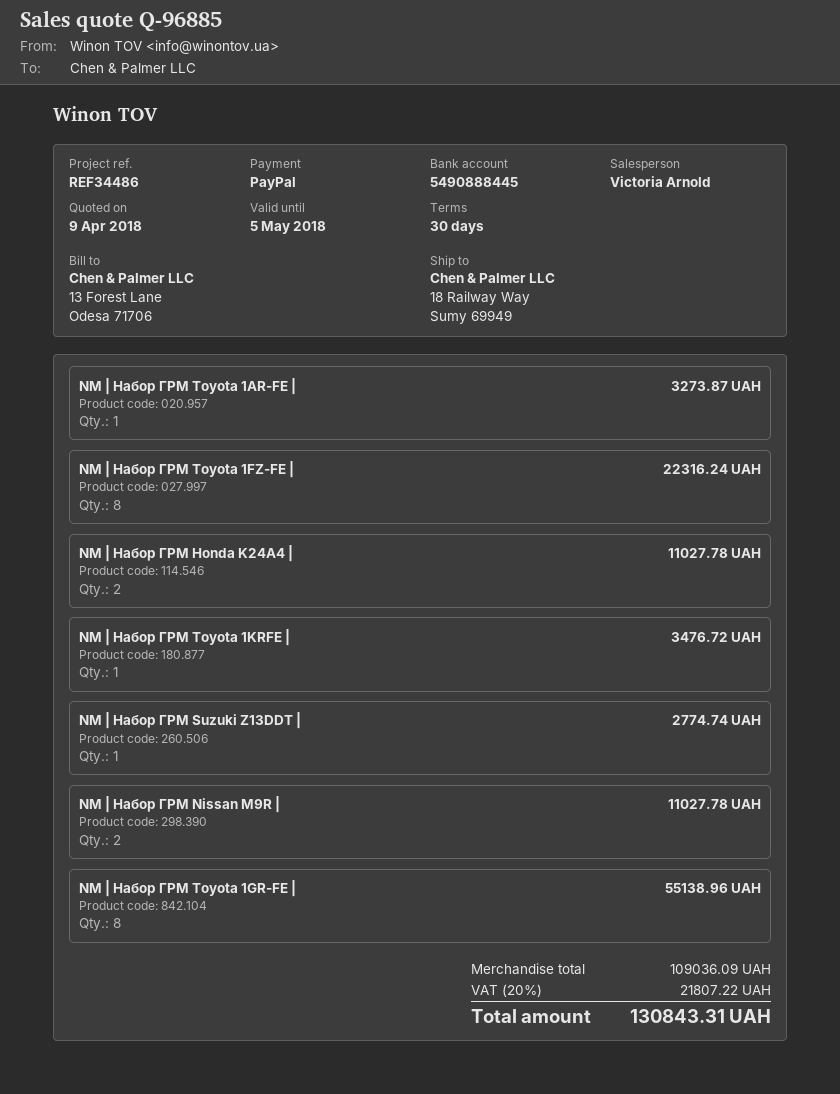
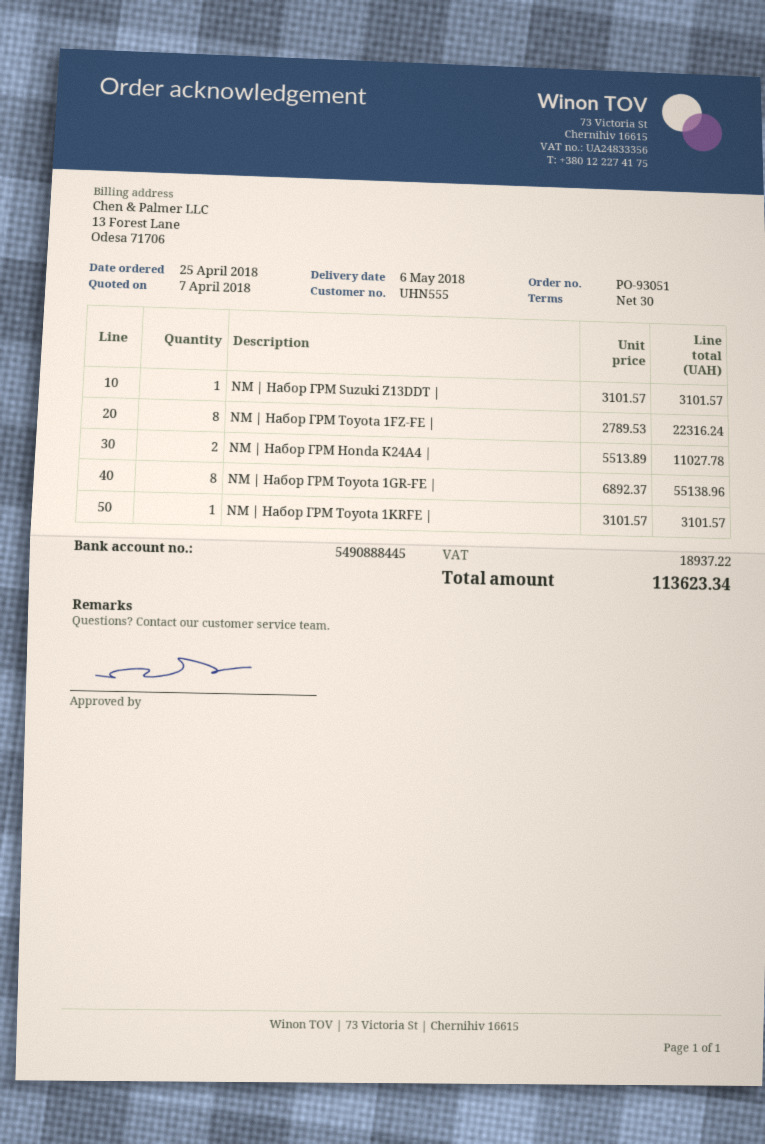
quote date: 2018-04-09 -> 2018-04-07
NM | Набор ГРМ Toyota 1AR-FE |: 1 for 3273.87 -> none
NM | Набор ГРМ Toyota 1KRFE |: 1 for 3476.72 -> 1 for 3101.57
NM | Набор ГРМ Suzuki Z13DDT |: 1 for 2774.74 -> 1 for 3101.57
NM | Набор ГРМ Nissan M9R |: 2 for 11027.78 -> none
tax: 21807.22 -> 18937.22
total: 130843.31 -> 113623.34

